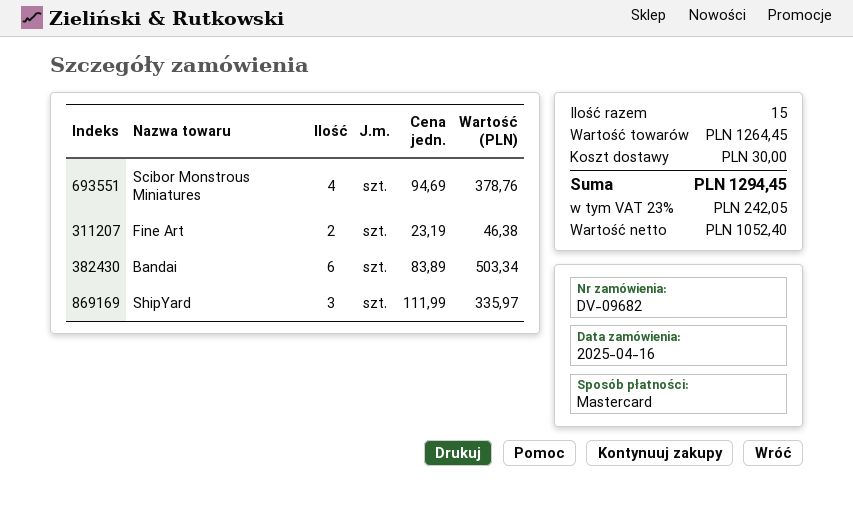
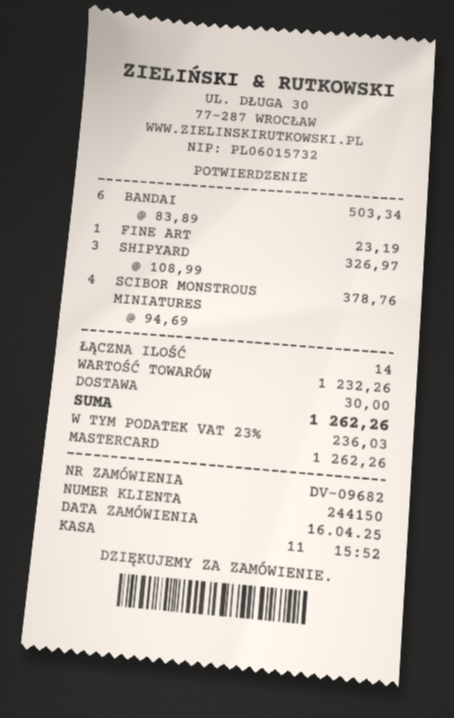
Fine Art: 2 x 23.19 = 46.38 -> 1 x 23.19 = 23.19
ShipYard: 3 x 111.99 = 335.97 -> 3 x 108.99 = 326.97
total quantity: 15 -> 14
subtotal: 1264.45 -> 1232.26
tax: 23% = 242.05 -> 23% = 236.03
total: 1294.45 -> 1262.26

